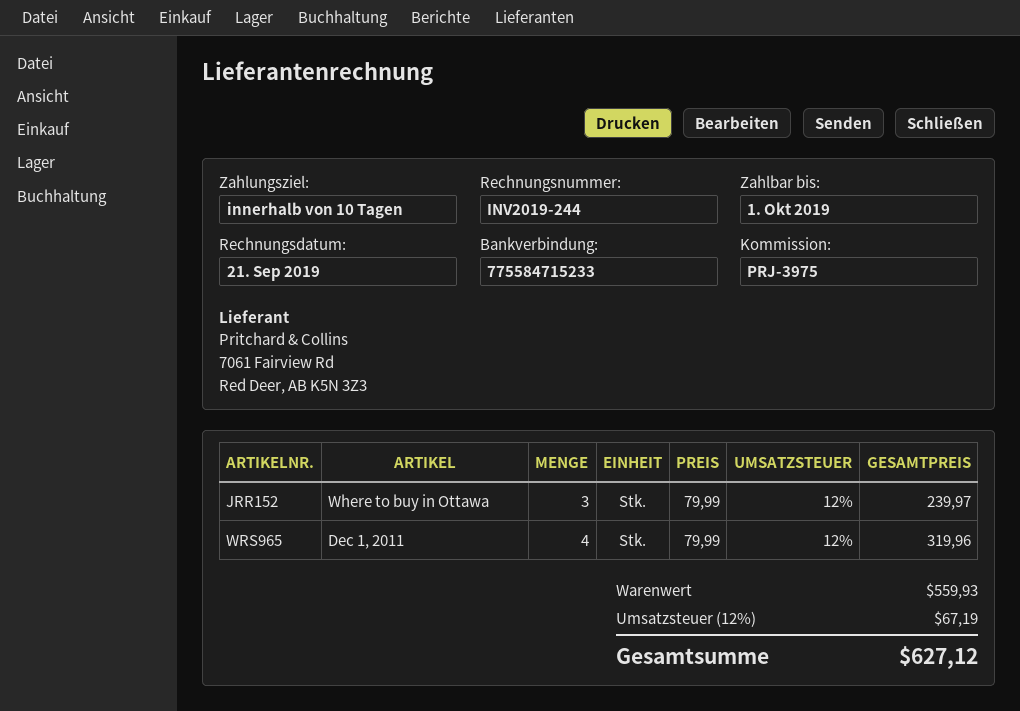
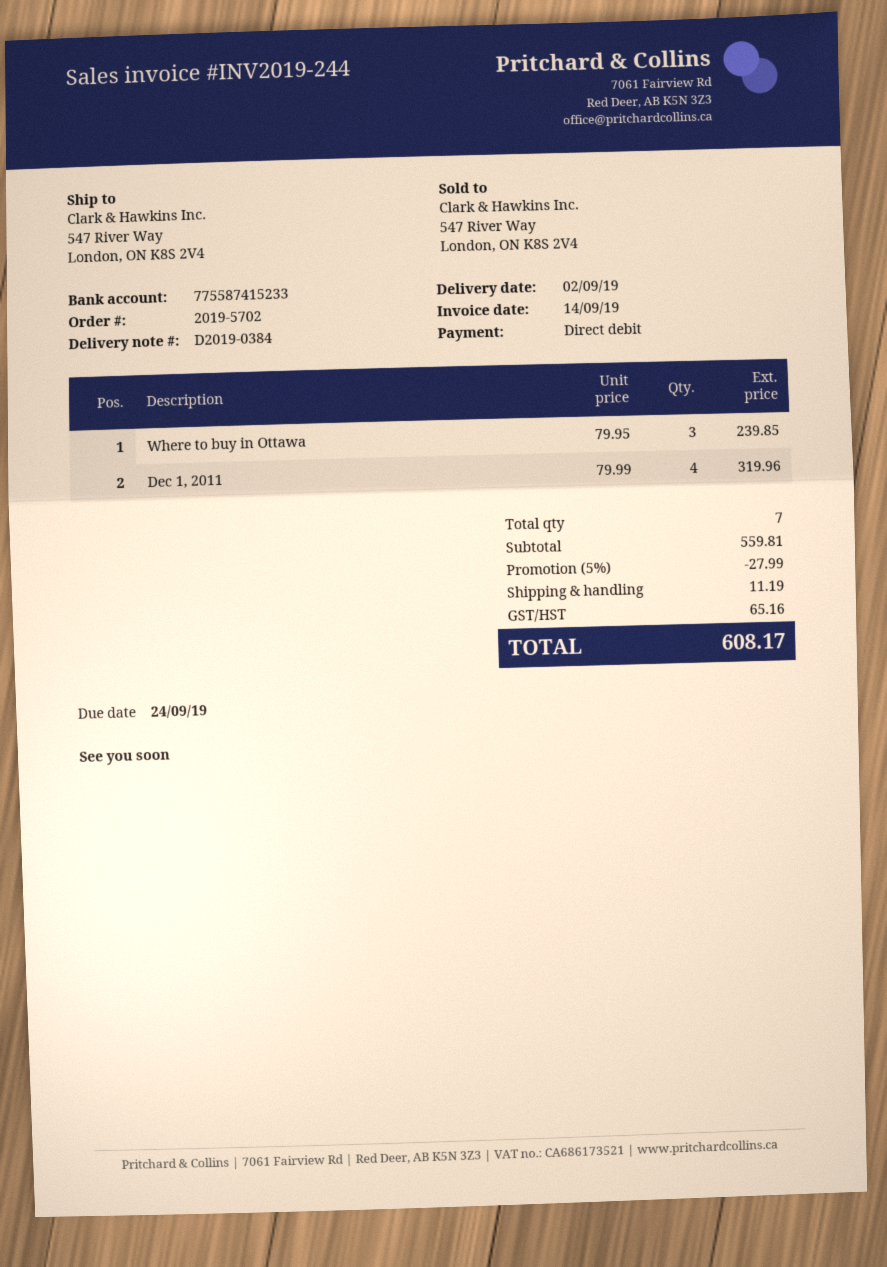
invoice date: 2019-09-21 -> 2019-09-14
due date: 2019-10-01 -> 2019-09-24
bank account: 775584715233 -> 775587415233
Where to buy in Ottawa: 3 x 79.99 = 239.97 -> 3 x 79.95 = 239.85
subtotal: 559.93 -> 559.81
discount: none -> 5% = 27.99
shipping: none -> 11.19
tax: 67.19 -> 65.16
total: 627.12 -> 608.17

